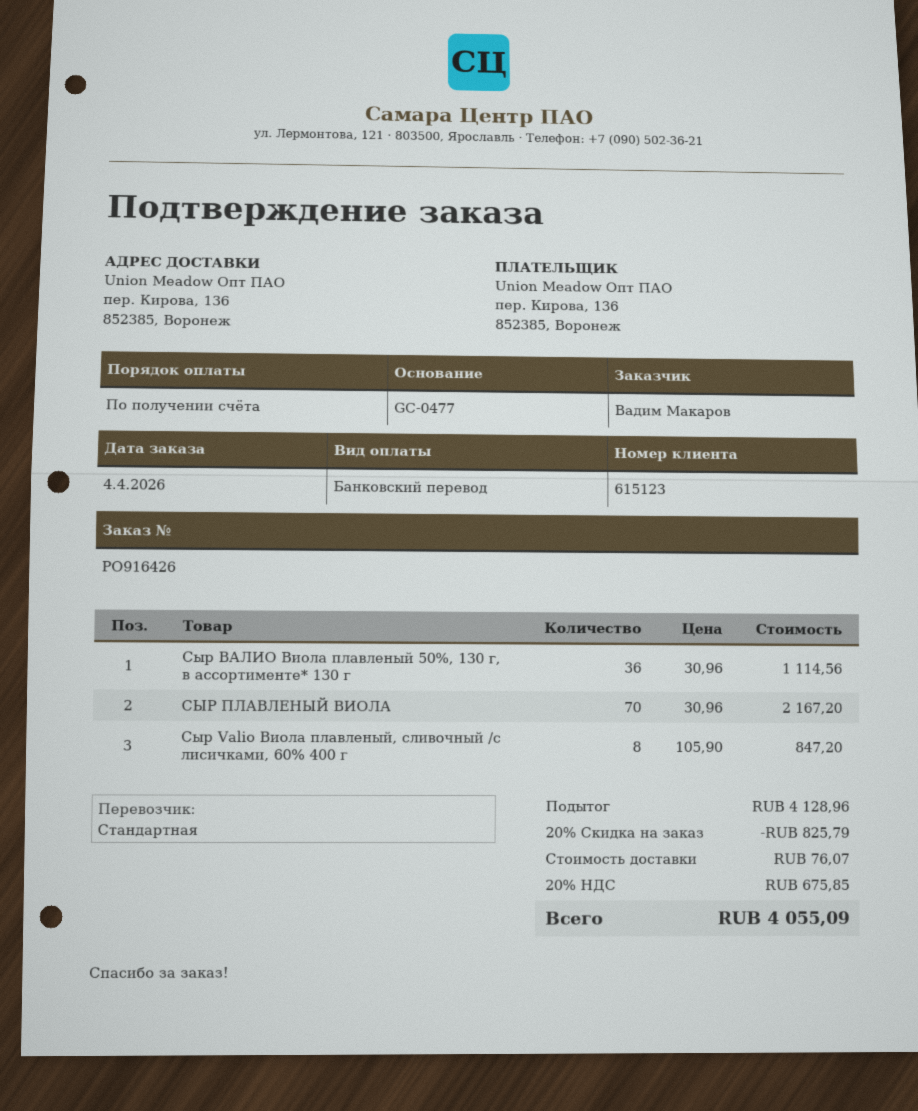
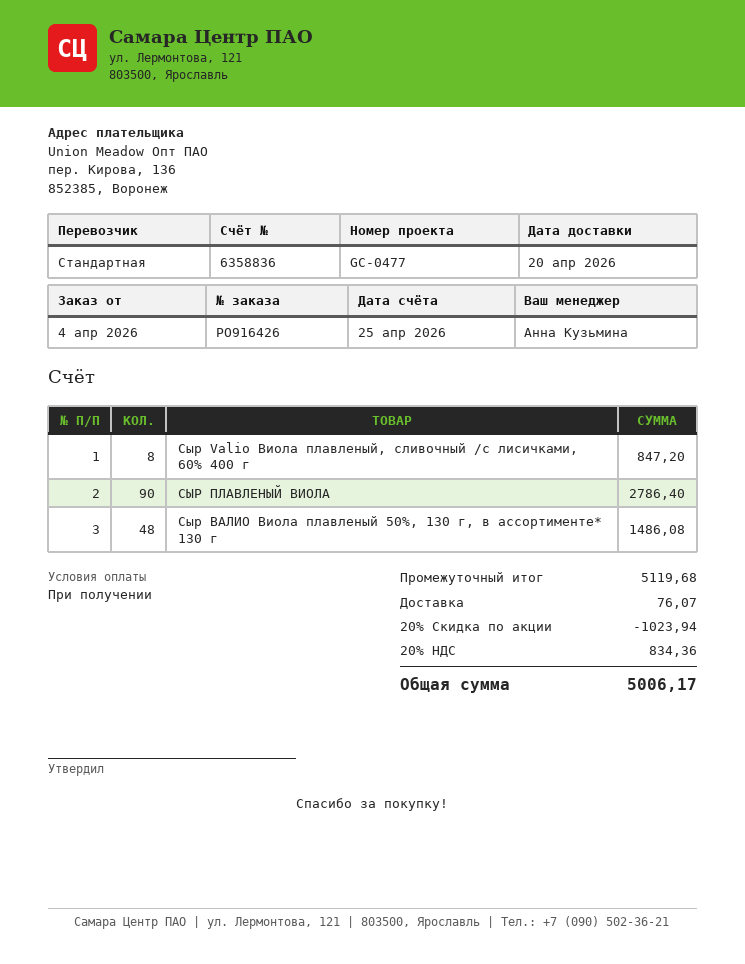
Сыр ВАЛИО Виола плавленый 50%, 130 г, в ассортименте* 130 г: 36 for 1114.56 -> 48 for 1486.08
СЫР ПЛАВЛЕНЫЙ ВИОЛА: 70 for 2167.20 -> 90 for 2786.40
subtotal: 4128.96 -> 5119.68
discount: 20% = 825.79 -> 20% = 1023.94
tax: 20% = 675.85 -> 20% = 834.36
total: 4055.09 -> 5006.17

